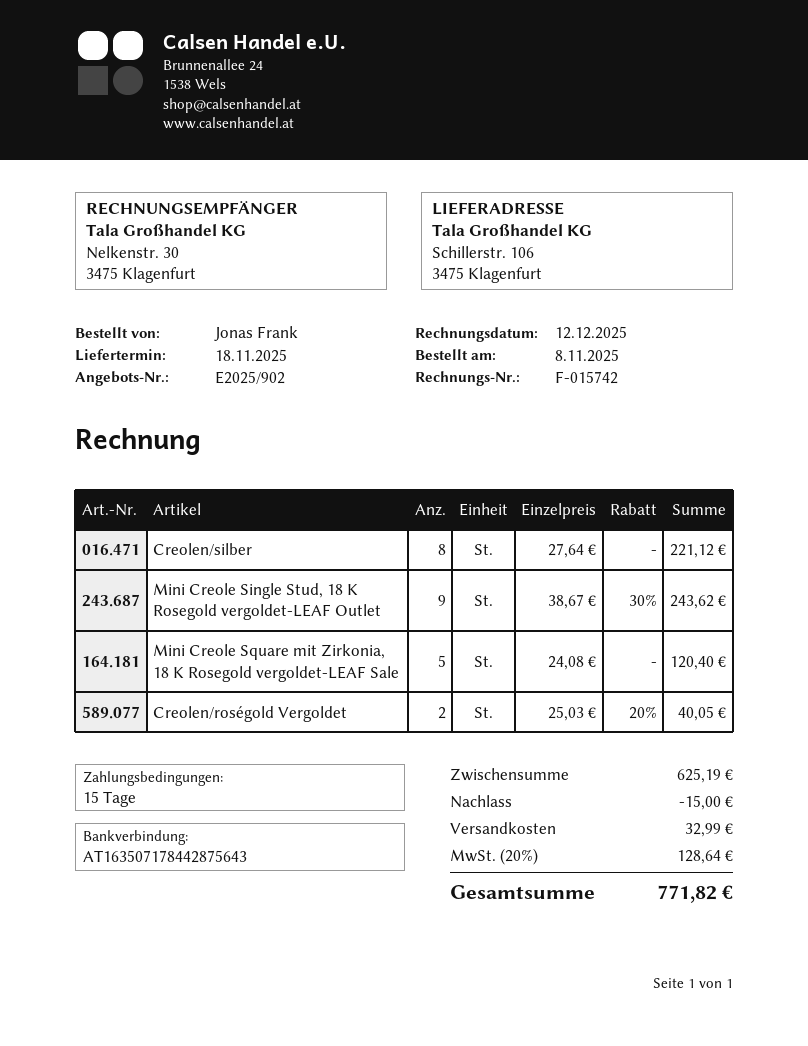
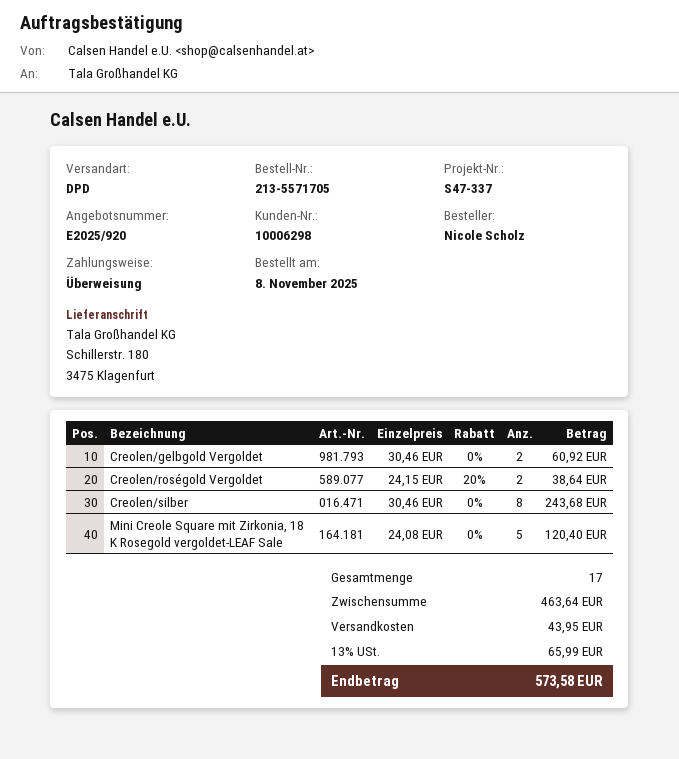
quote number: E2025/902 -> E2025/920
ordered by: Jonas Frank -> Nicole Scholz
ship to: Schillerstr. 106, 3475 Klagenfurt -> Schillerstr. 180, 3475 Klagenfurt
Creolen/silber: 8 x 27.64 = 221.12 -> 8 x 30.46 = 243.68
Mini Creole Single Stud, 18 K Rosegold vergoldet-LEAF Outlet: 9 x 38.67 - 30% = 243.62 -> none
Creolen/roségold Vergoldet: 2 x 25.03 - 20% = 40.05 -> 2 x 24.15 - 20% = 38.64
Creolen/gelbgold Vergoldet: none -> 2 x 30.46 = 60.92
subtotal: 625.19 -> 463.64
discount: 15.00 -> none
shipping: 32.99 -> 43.95
tax: 20% = 128.64 -> 13% = 65.99
total: 771.82 -> 573.58

